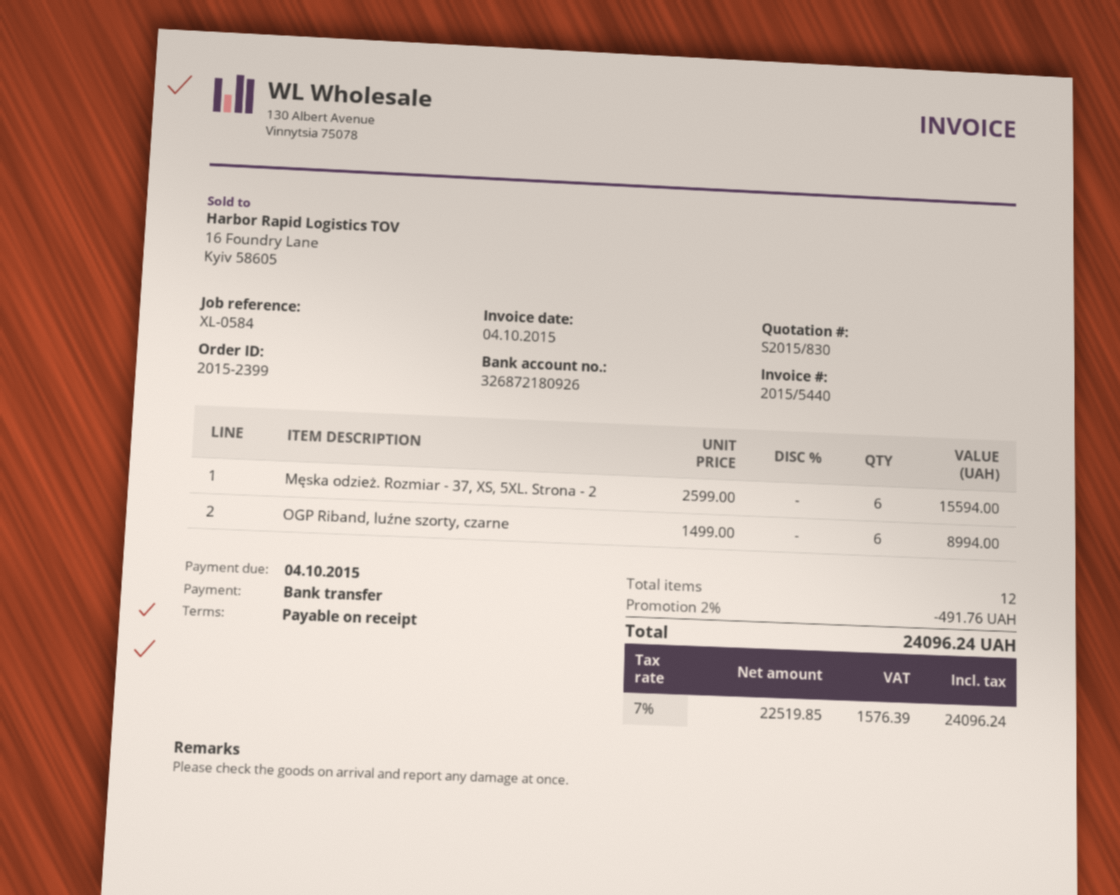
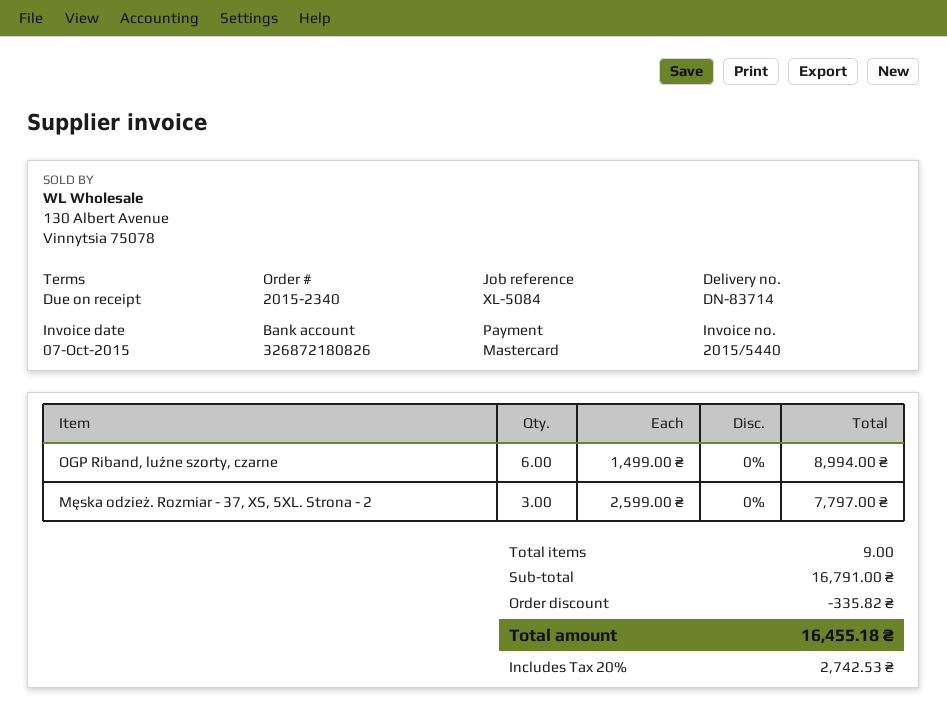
order number: 2015-2399 -> 2015-2340
invoice date: 2015-10-04 -> 2015-10-07
reference: XL-0584 -> XL-5084
payment method: bank transfer -> Mastercard
bank account: 326872180926 -> 326872180826
Męska odzież. Rozmiar - 37, XS, 5XL. Strona - 2: 6 x 2599.00 = 15594.00 -> 3 x 2599.00 = 7797.00
total quantity: 12 -> 9
discount: 491.76 -> 335.82
tax: 7% = 1576.39 -> 20% = 2742.53
total: 24096.24 -> 16455.18

